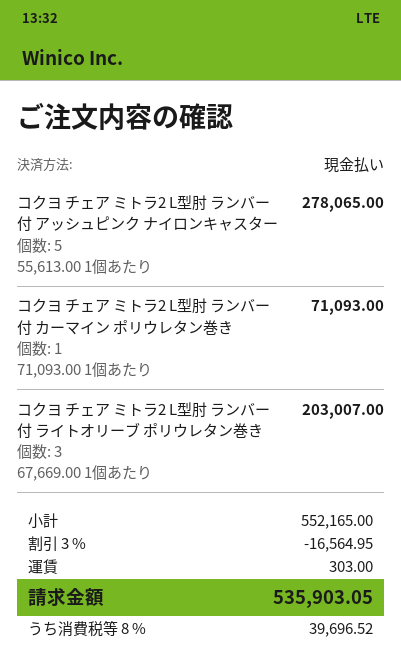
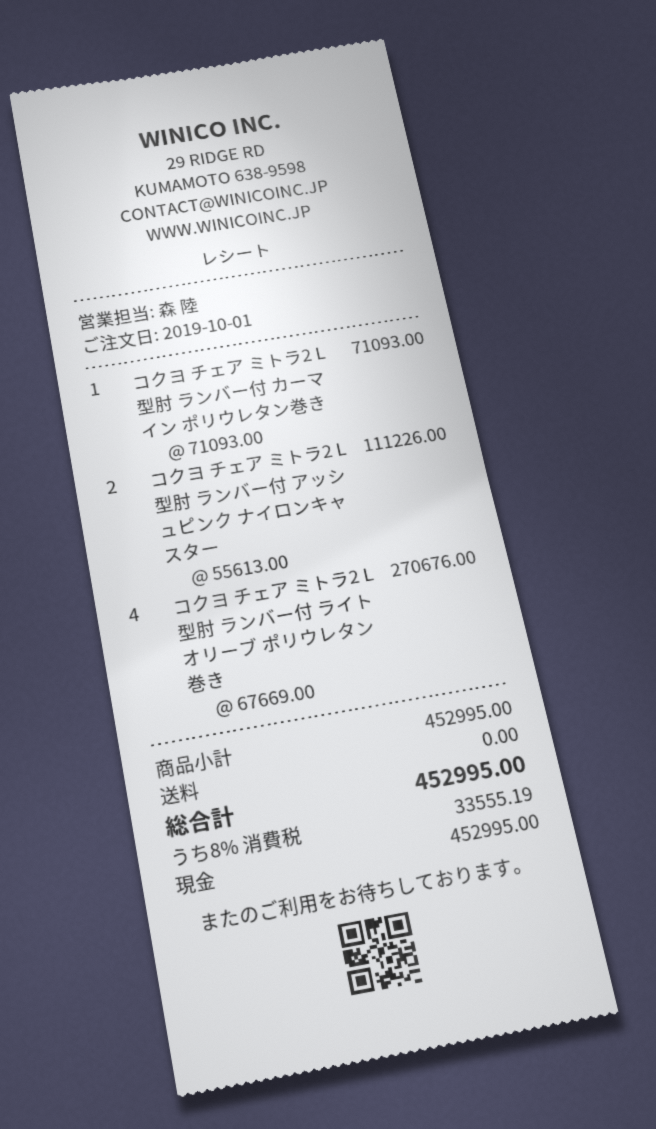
コクヨ チェア ミトラ2 L型肘 ランバー付 アッシュピンク ナイロンキャスター: 5 x 55613.00 = 278065.00 -> 2 x 55613.00 = 111226.00
コクヨ チェア ミトラ2 L型肘 ランバー付 ライトオリーブ ポリウレタン巻き: 3 x 67669.00 = 203007.00 -> 4 x 67669.00 = 270676.00
subtotal: 552165.00 -> 452995.00
discount: 3% = 16564.95 -> none
shipping: 303.00 -> 0.00
tax: 8% = 39696.52 -> 8% = 33555.19
total: 535903.05 -> 452995.00

